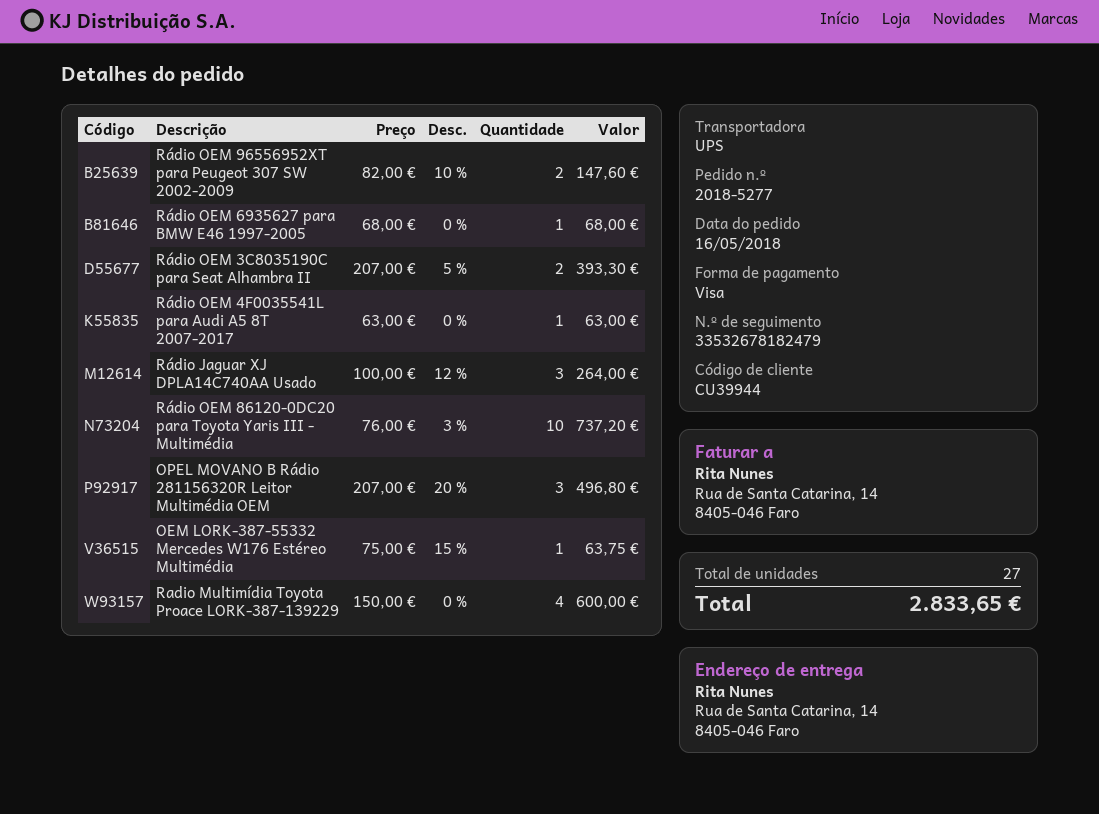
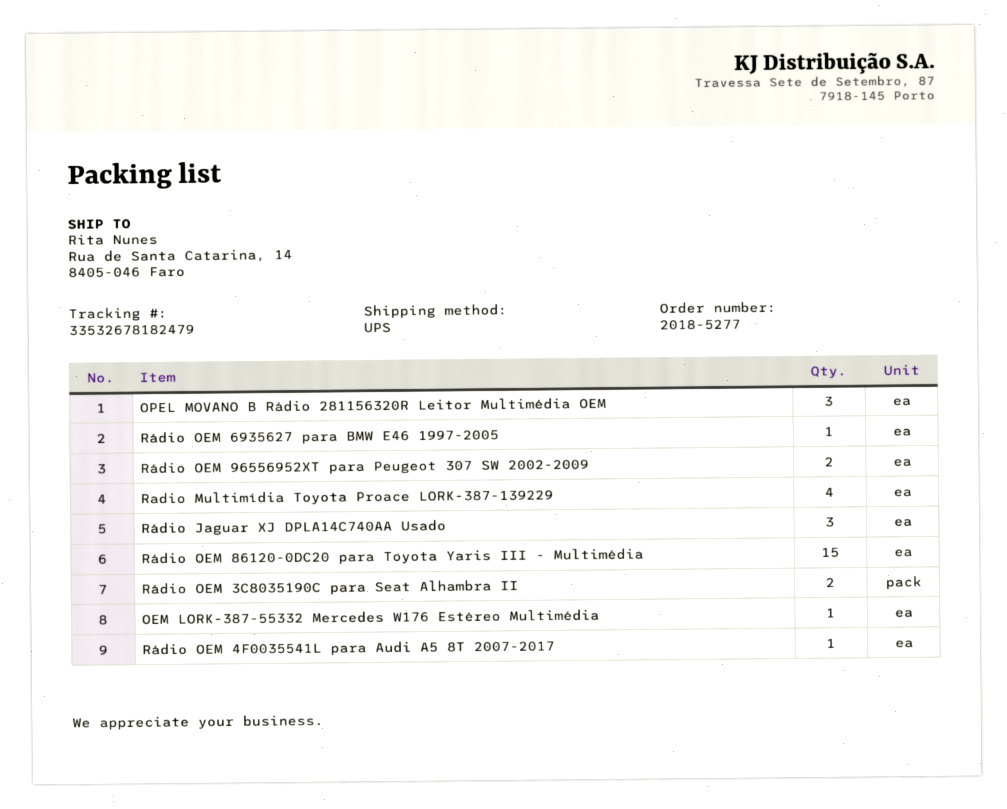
Rádio OEM 86120-0DC20 para Toyota Yaris III - Multimédia: 10 -> 15

